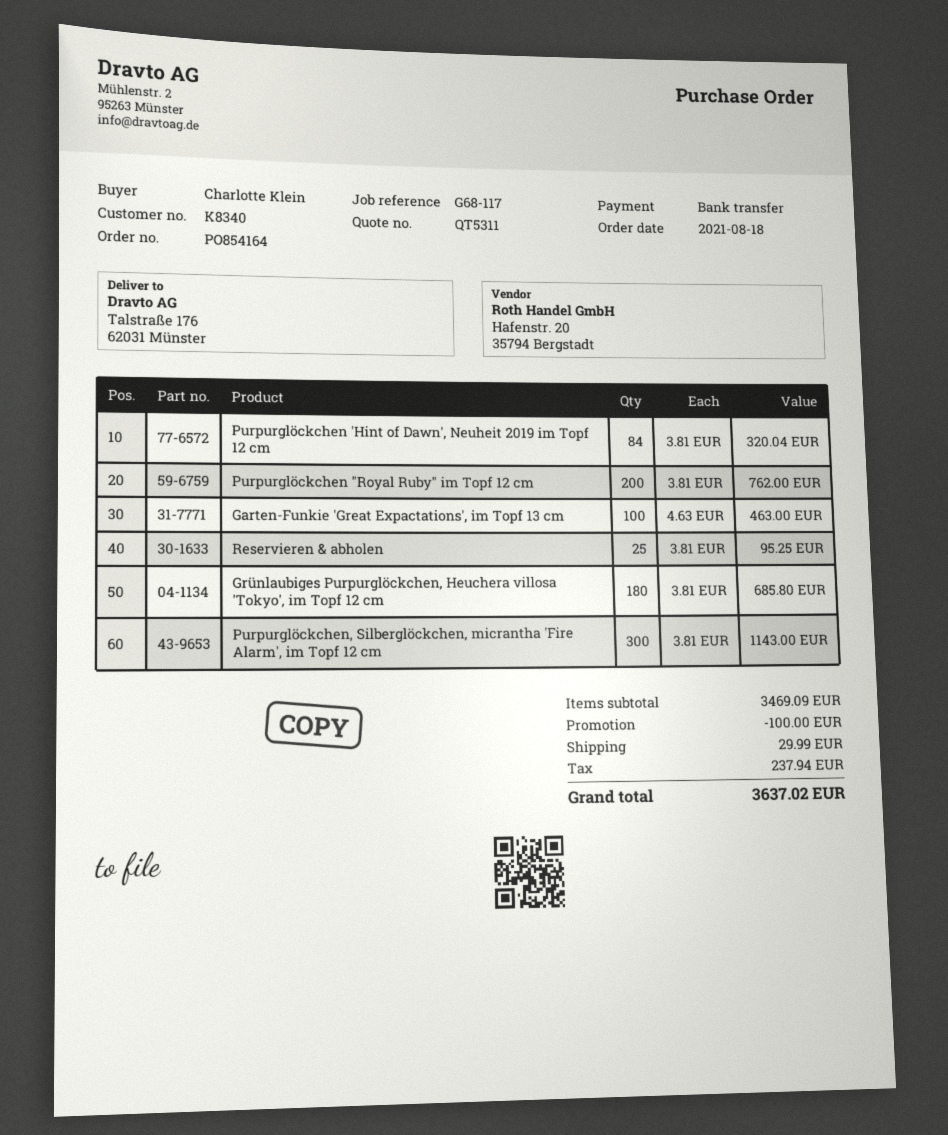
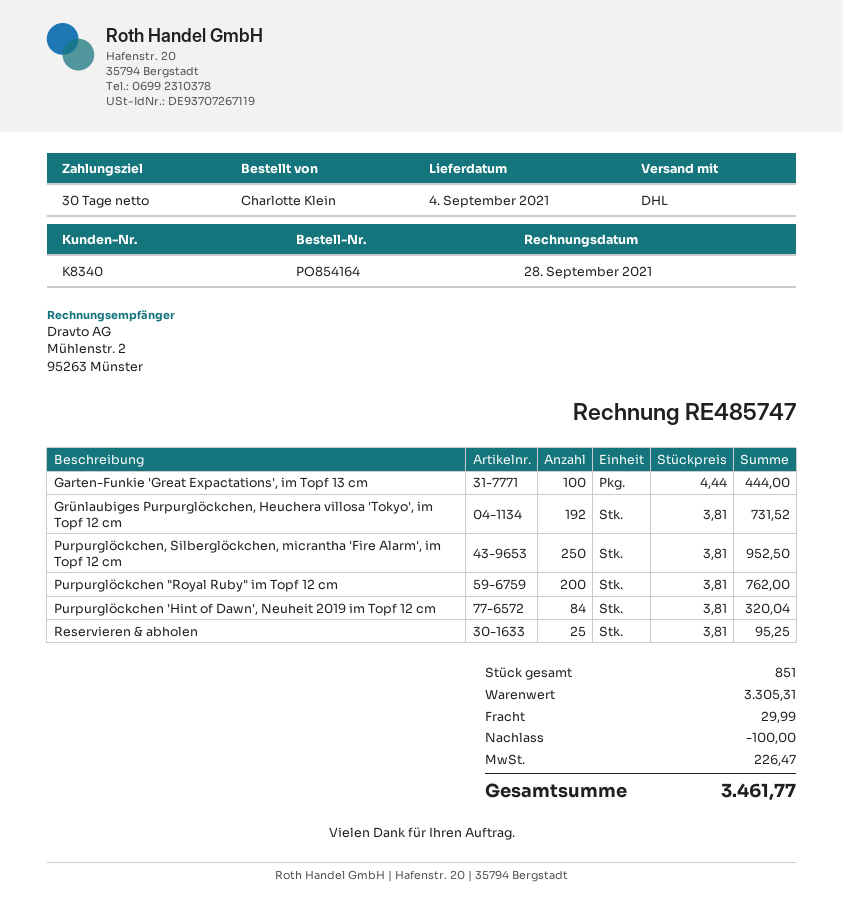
Garten-Funkie 'Great Expactations', im Topf 13 cm: 100 x 4.63 = 463.00 -> 100 x 4.44 = 444.00
Grünlaubiges Purpurglöckchen, Heuchera villosa 'Tokyo', im Topf 12 cm: 180 x 3.81 = 685.80 -> 192 x 3.81 = 731.52
Purpurglöckchen, Silberglöckchen, micrantha 'Fire Alarm', im Topf 12 cm: 300 x 3.81 = 1143.00 -> 250 x 3.81 = 952.50
subtotal: 3469.09 -> 3305.31
tax: 237.94 -> 226.47
total: 3637.02 -> 3461.77

